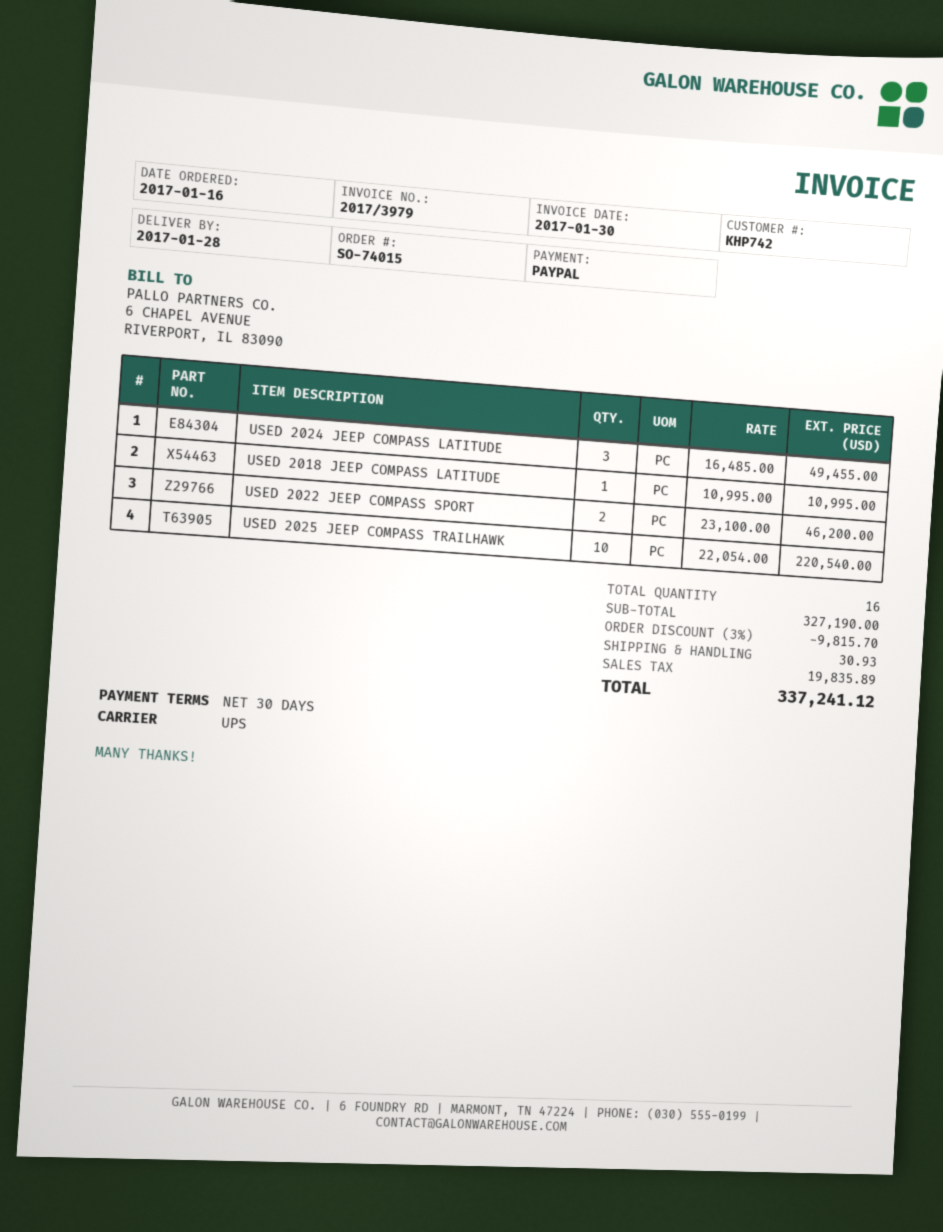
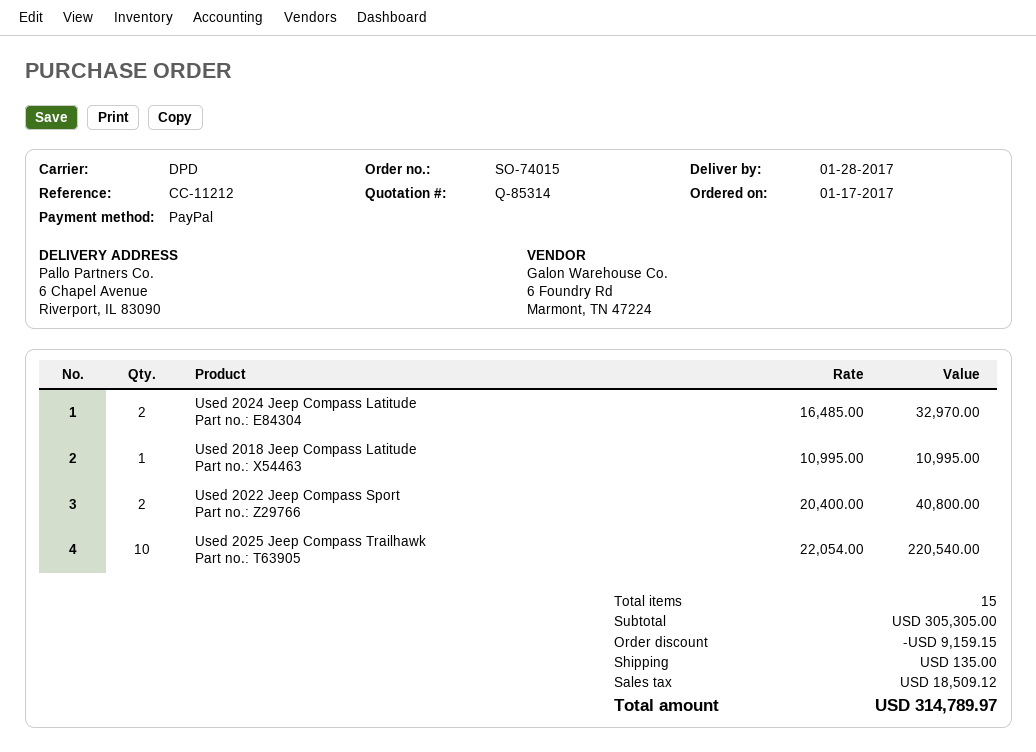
order date: 2017-01-16 -> 2017-01-17
shipping method: UPS -> DPD
USED 2024 JEEP COMPASS LATITUDE: 3 x 16485.00 = 49455.00 -> 2 x 16485.00 = 32970.00
USED 2022 JEEP COMPASS SPORT: 2 x 23100.00 = 46200.00 -> 2 x 20400.00 = 40800.00
total quantity: 16 -> 15
subtotal: 327190.00 -> 305305.00
discount: 9815.70 -> 9159.15
shipping: 30.93 -> 135.00
tax: 19835.89 -> 18509.12
total: 337241.12 -> 314789.97

